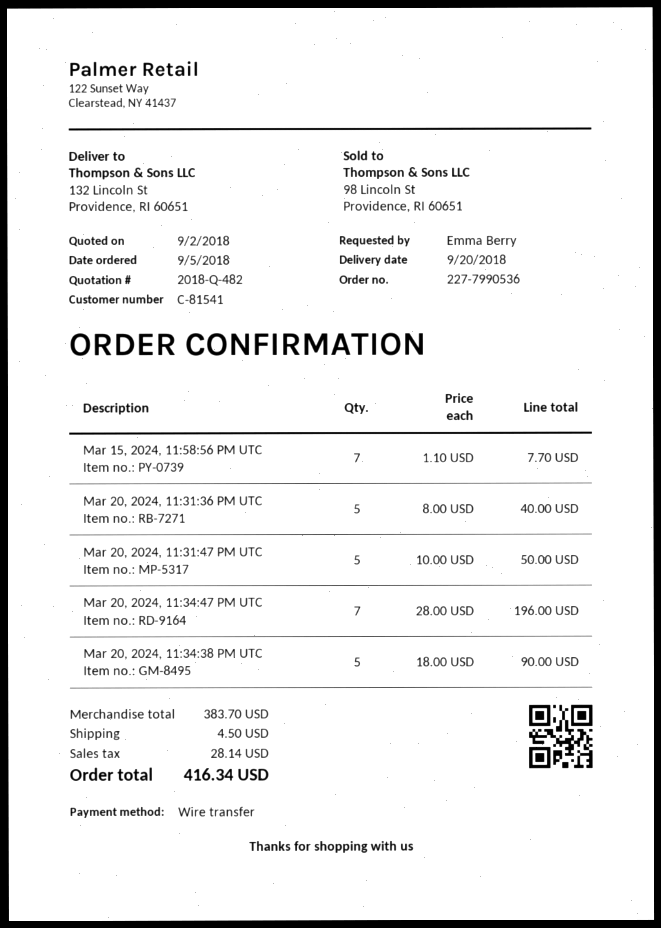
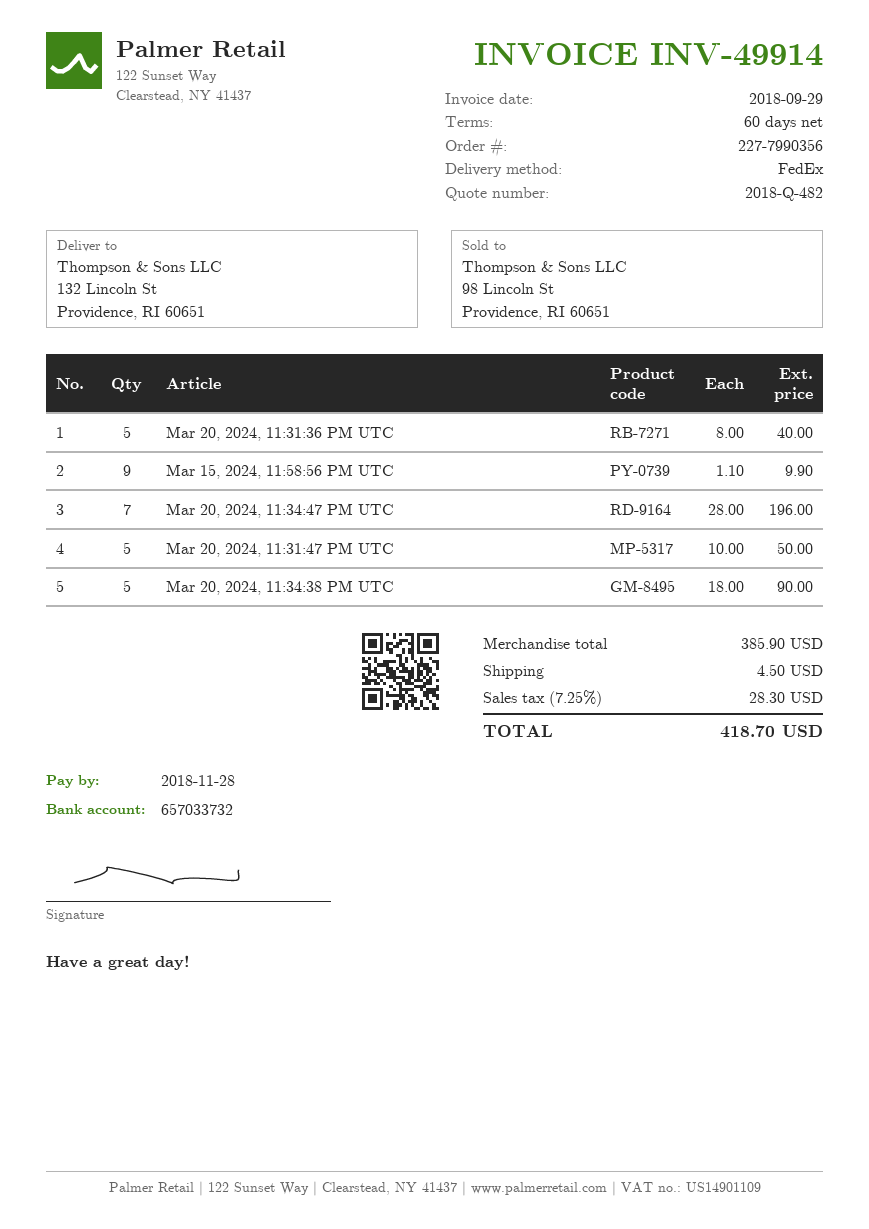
order number: 227-7990536 -> 227-7990356
Mar 15, 2024, 11:58:56 PM UTC: 7 x 1.10 = 7.70 -> 9 x 1.10 = 9.90
subtotal: 383.70 -> 385.90
tax: 28.14 -> 28.30
total: 416.34 -> 418.70

